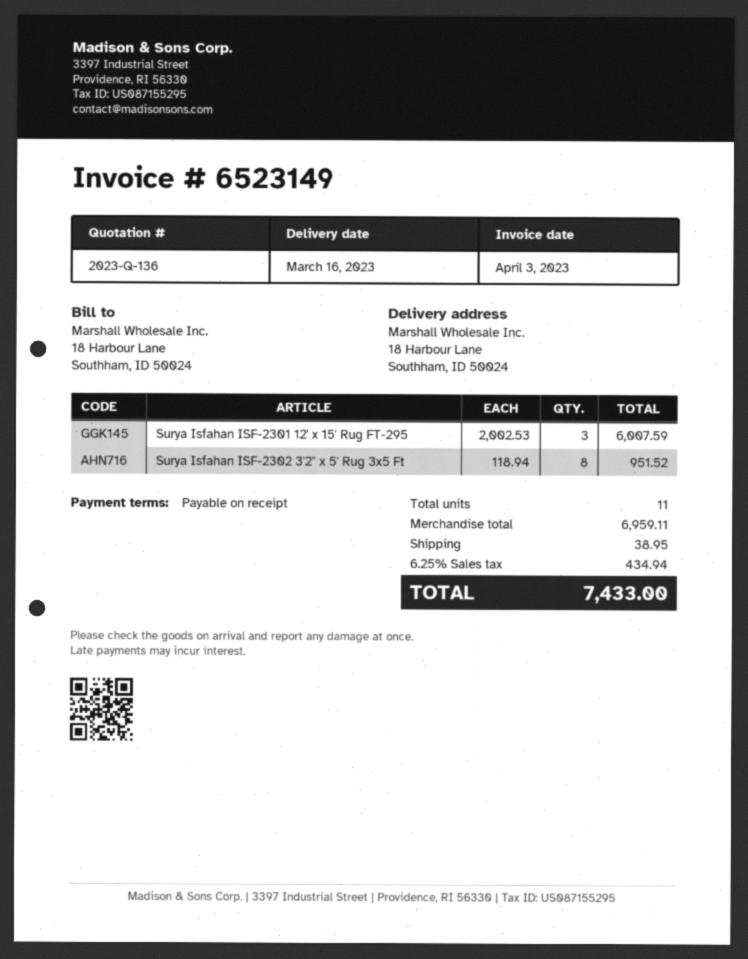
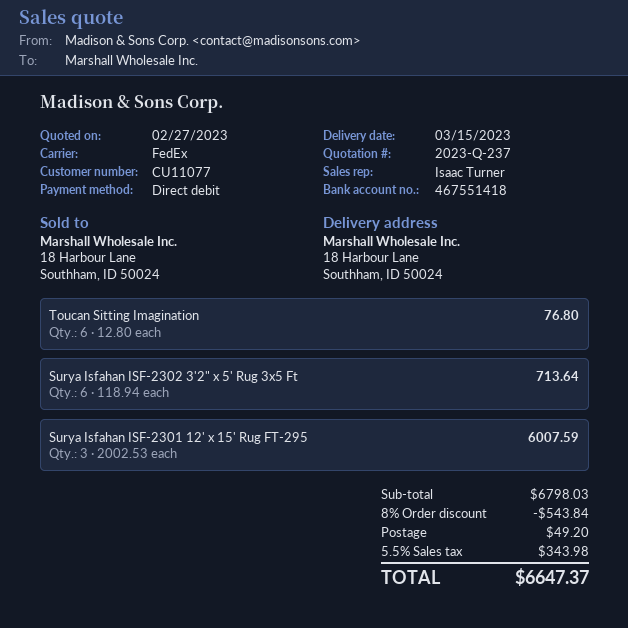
quote number: 2023-Q-136 -> 2023-Q-237
delivery date: 2023-03-16 -> 2023-03-15
Surya Isfahan ISF-2302 3'2" x 5' Rug 3x5 Ft: 8 x 118.94 = 951.52 -> 6 x 118.94 = 713.64
Toucan Sitting Imagination: none -> 6 x 12.80 = 76.80
subtotal: 6959.11 -> 6798.03
discount: none -> 8% = 543.84
shipping: 38.95 -> 49.20
tax: 6.25% = 434.94 -> 5.5% = 343.98
total: 7433.00 -> 6647.37

